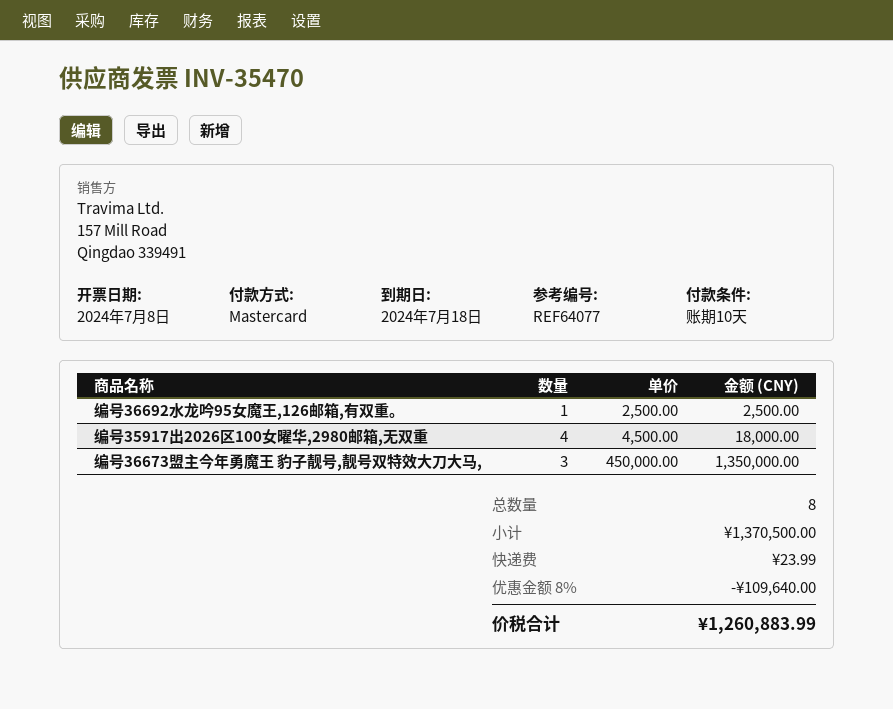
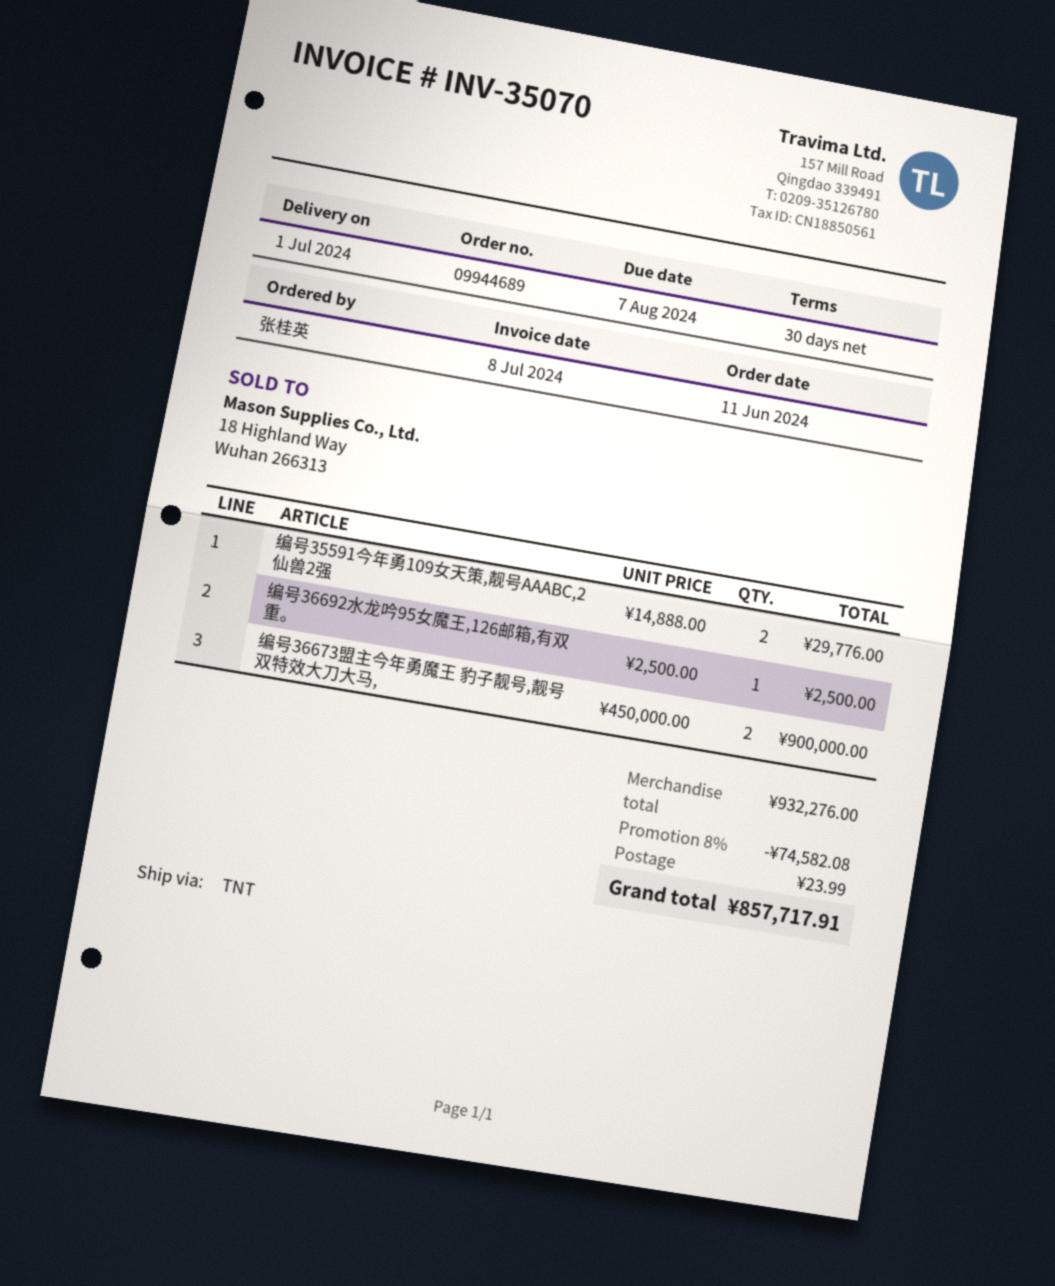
invoice number: INV-35470 -> INV-35070
payment terms: 10 days -> 30 days
due date: 2024-07-18 -> 2024-08-07
编号35917出2026区100女曜华,2980邮箱,无双重: 4 x 4500.00 = 18000.00 -> none
编号36673盟主今年勇魔王 豹子靓号,靓号双特效大刀大马,: 3 x 450000.00 = 1350000.00 -> 2 x 450000.00 = 900000.00
编号35591今年勇109女天策,靓号AAABC,2仙兽2强: none -> 2 x 14888.00 = 29776.00
subtotal: 1370500.00 -> 932276.00
discount: 8% = 109640.00 -> 8% = 74582.08
total: 1260883.99 -> 857717.91

